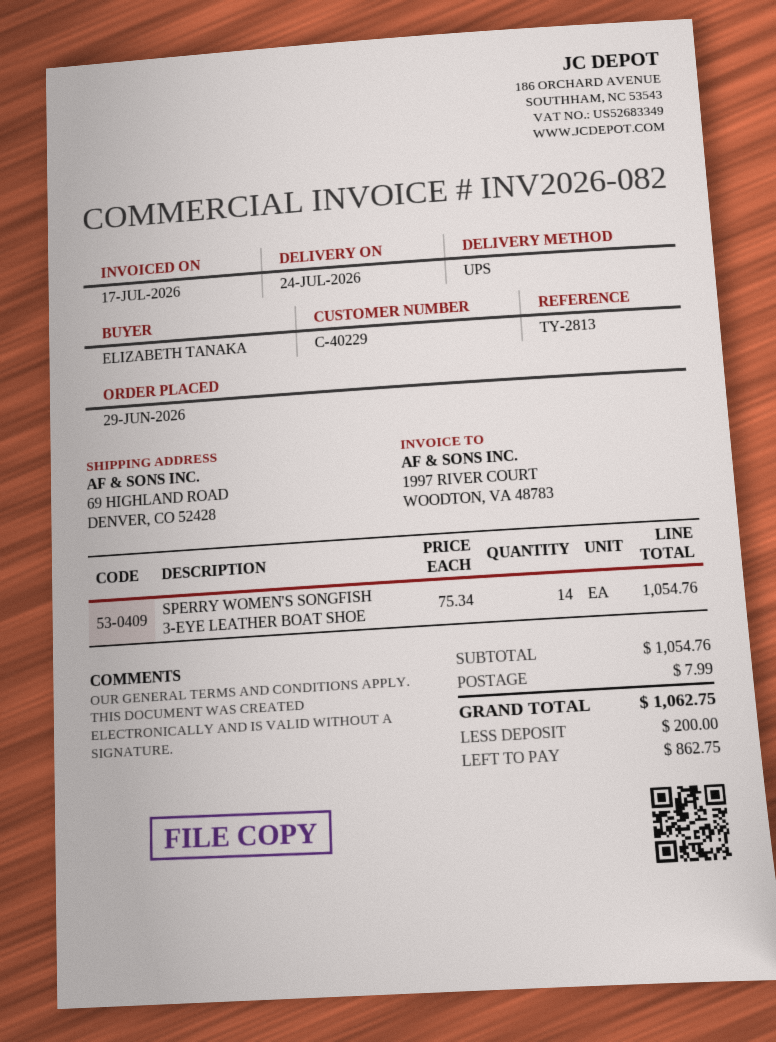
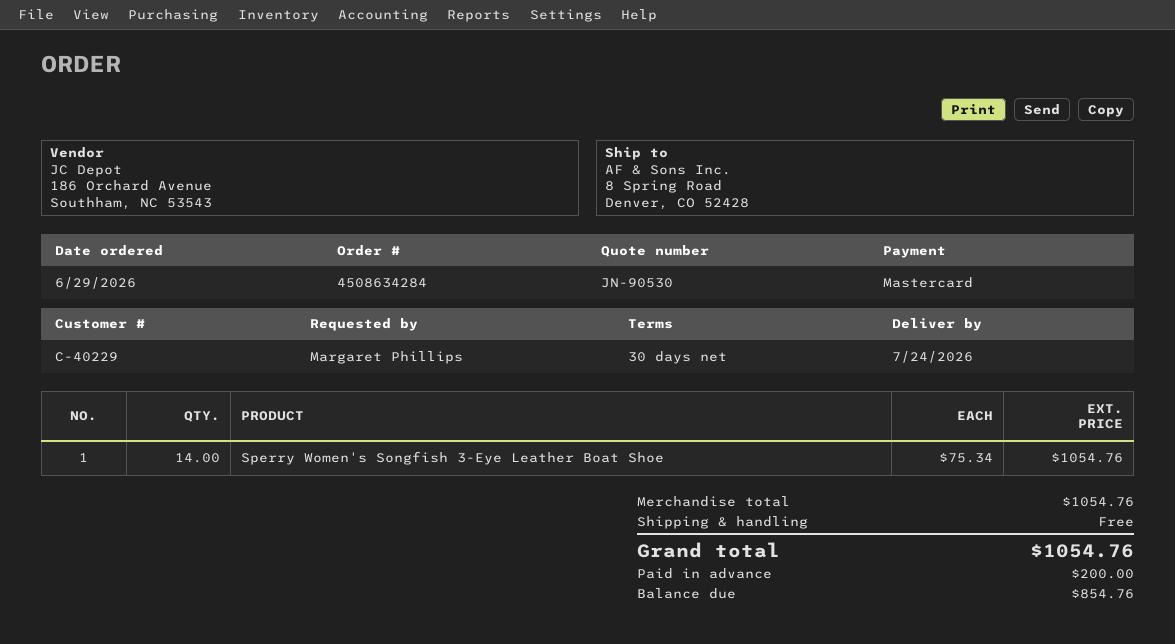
ordered by: ELIZABETH TANAKA -> Margaret Phillips
ship to: 69 HIGHLAND ROAD, DENVER, CO 52428 -> 8 Spring Road, Denver, CO 52428
shipping: 7.99 -> 0.00
total: 1062.75 -> 1054.76
balance: 862.75 -> 854.76

